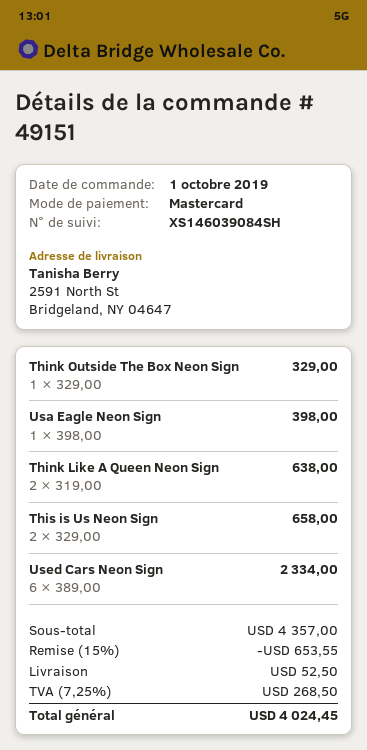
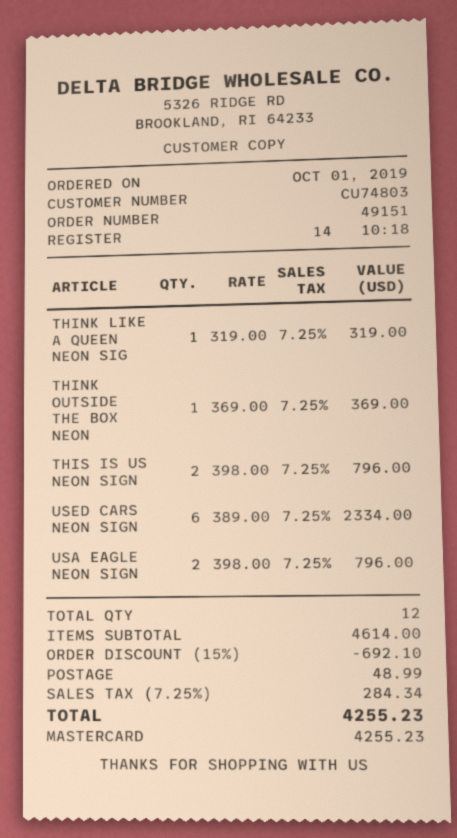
Think Outside The Box Neon Sign: 1 x 329.00 = 329.00 -> 1 x 369.00 = 369.00
Usa Eagle Neon Sign: 1 x 398.00 = 398.00 -> 2 x 398.00 = 796.00
Think Like A Queen Neon Sign: 2 x 319.00 = 638.00 -> 1 x 319.00 = 319.00
This is Us Neon Sign: 2 x 329.00 = 658.00 -> 2 x 398.00 = 796.00
subtotal: 4357.00 -> 4614.00
discount: 15% = 653.55 -> 15% = 692.10
shipping: 52.50 -> 48.99
tax: 7.25% = 268.50 -> 7.25% = 284.34
total: 4024.45 -> 4255.23

